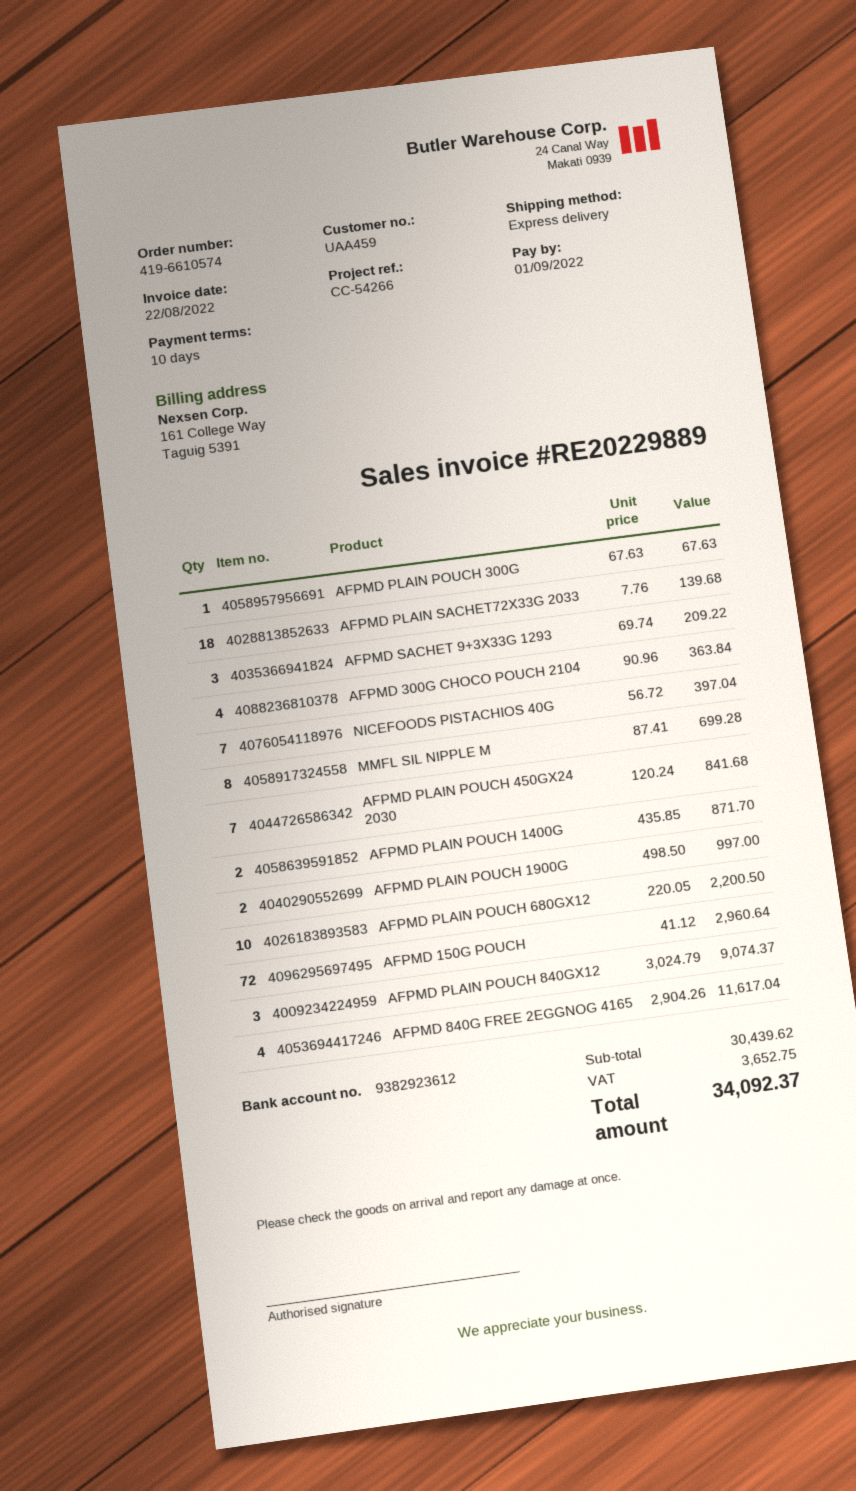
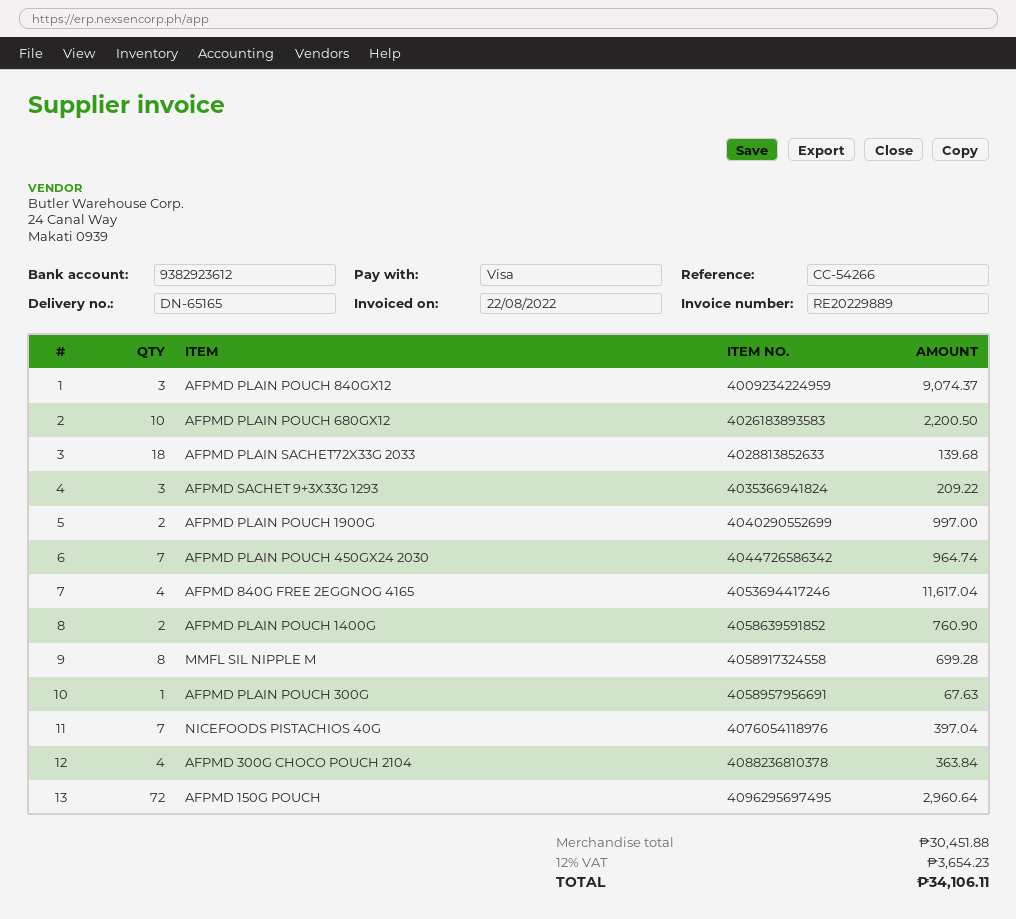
AFPMD PLAIN POUCH 450GX24 2030: 7 for 841.68 -> 7 for 964.74
AFPMD PLAIN POUCH 1400G: 2 for 871.70 -> 2 for 760.90
subtotal: 30439.62 -> 30451.88
tax: 3652.75 -> 3654.23
total: 34092.37 -> 34106.11

